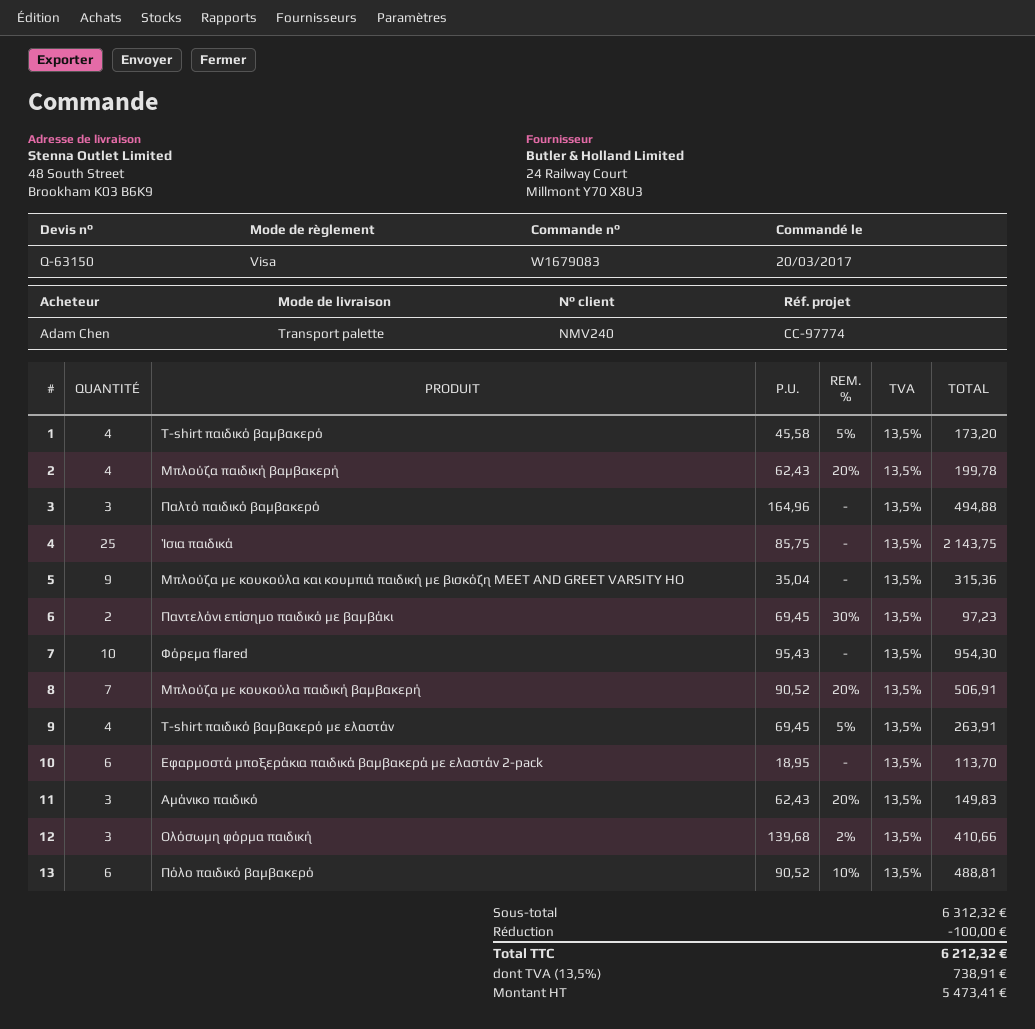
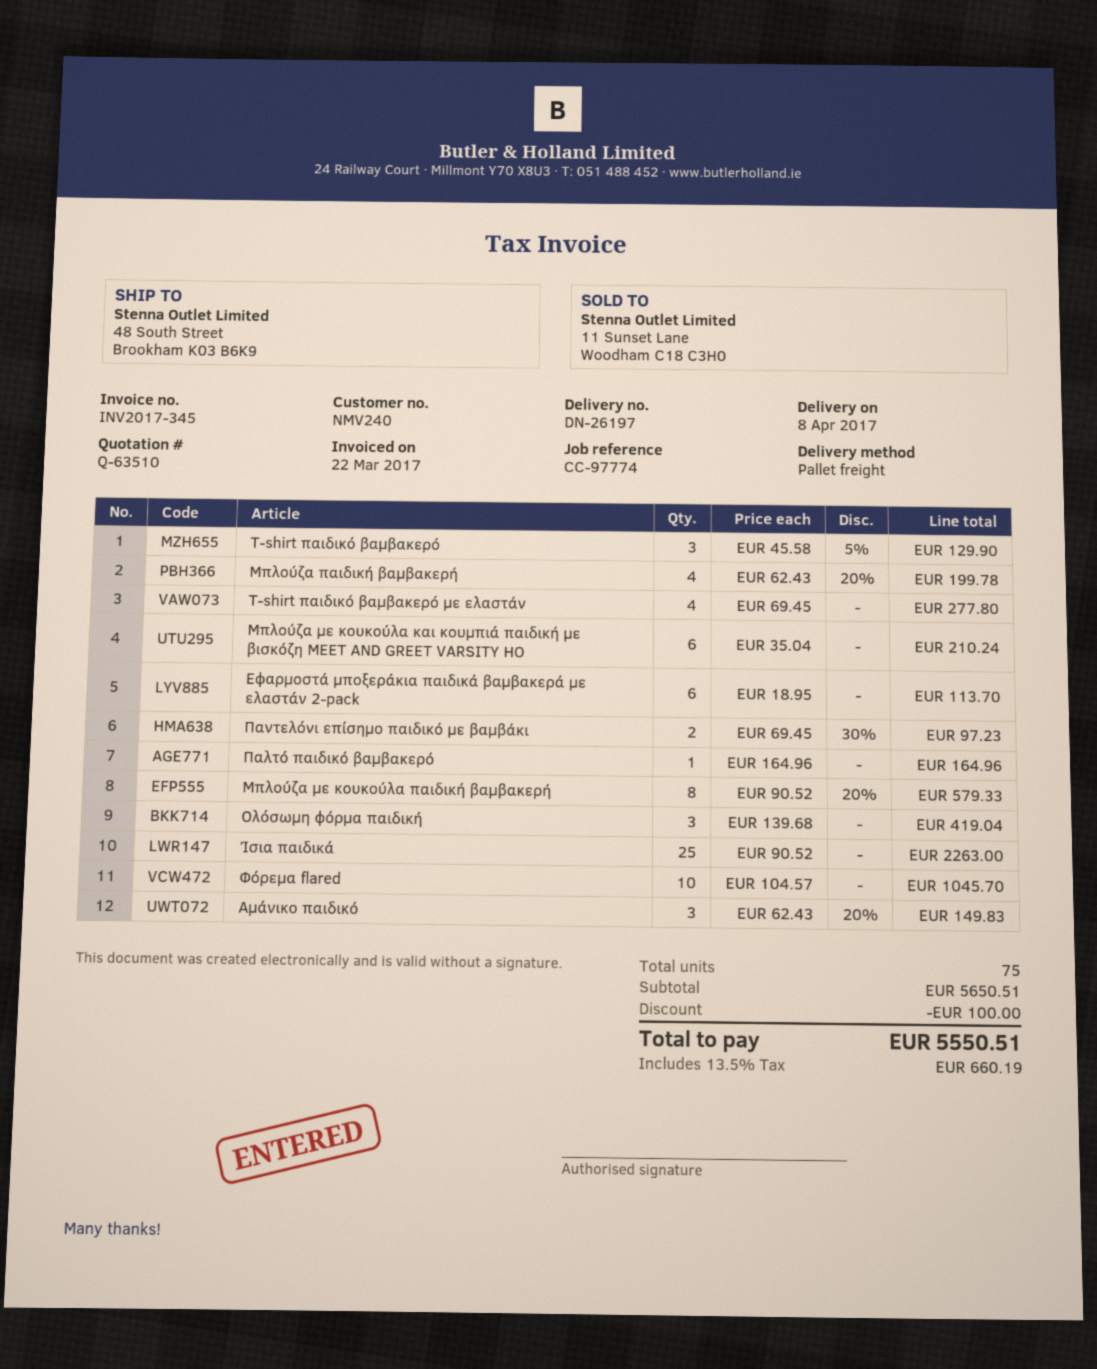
quote number: Q-63150 -> Q-63510
T-shirt παιδικό βαμβακερό: 4 x 45.58 - 5% = 173.20 -> 3 x 45.58 - 5% = 129.90
Παλτό παιδικό βαμβακερό: 3 x 164.96 = 494.88 -> 1 x 164.96 = 164.96
Ίσια παιδικά: 25 x 85.75 = 2143.75 -> 25 x 90.52 = 2263.00
Μπλούζα με κουκούλα και κουμπιά παιδική με βισκόζη MEET AND GREET VARSITY HO: 9 x 35.04 = 315.36 -> 6 x 35.04 = 210.24
Φόρεμα flared: 10 x 95.43 = 954.30 -> 10 x 104.57 = 1045.70
Μπλούζα με κουκούλα παιδική βαμβακερή: 7 x 90.52 - 20% = 506.91 -> 8 x 90.52 - 20% = 579.33
T-shirt παιδικό βαμβακερό με ελαστάν: 4 x 69.45 - 5% = 263.91 -> 4 x 69.45 = 277.80
Ολόσωμη φόρμα παιδική: 3 x 139.68 - 2% = 410.66 -> 3 x 139.68 = 419.04
Πόλο παιδικό βαμβακερό: 6 x 90.52 - 10% = 488.81 -> none
subtotal: 6312.32 -> 5650.51
tax: 13.5% = 738.91 -> 13.5% = 660.19
total: 6212.32 -> 5550.51

